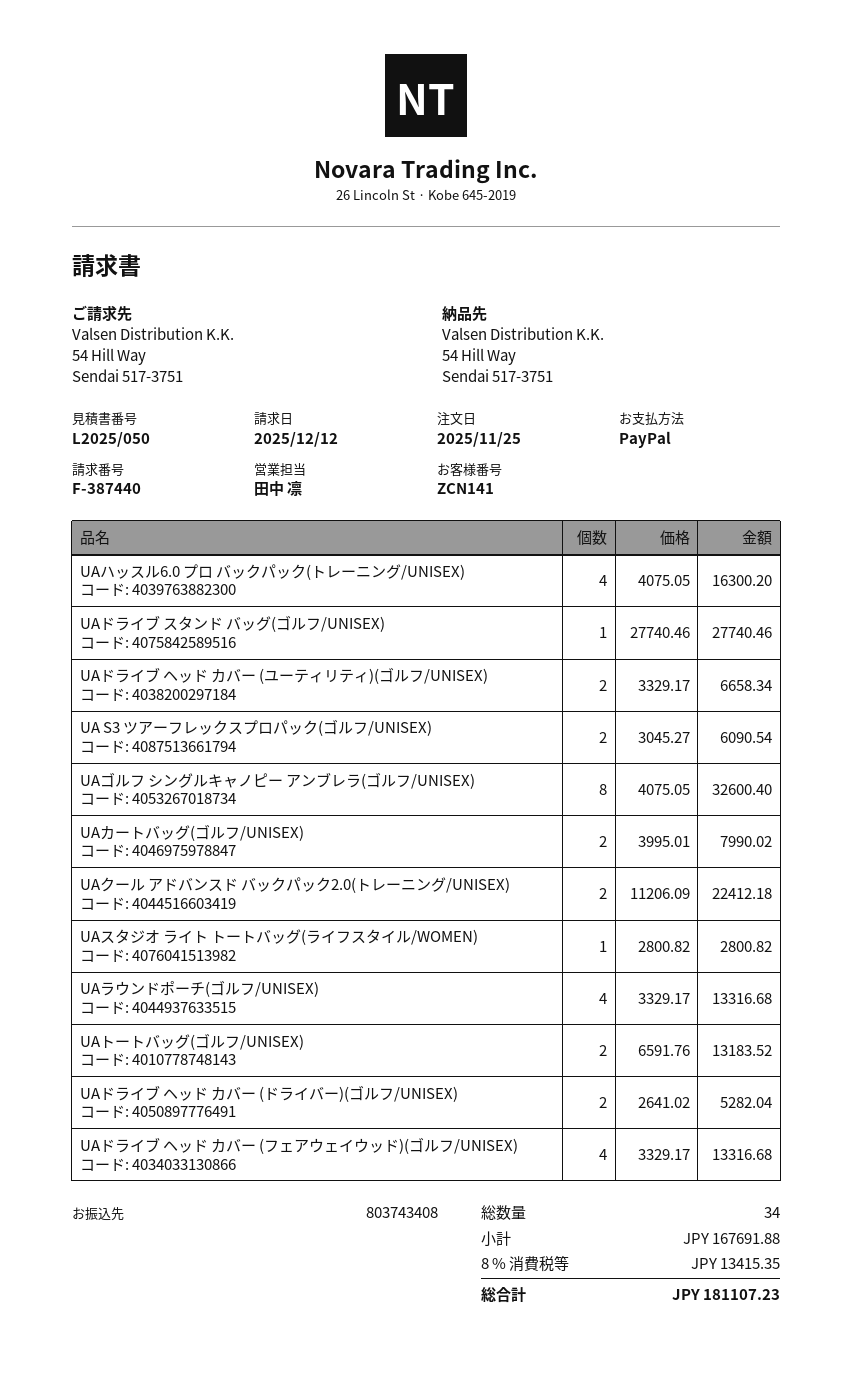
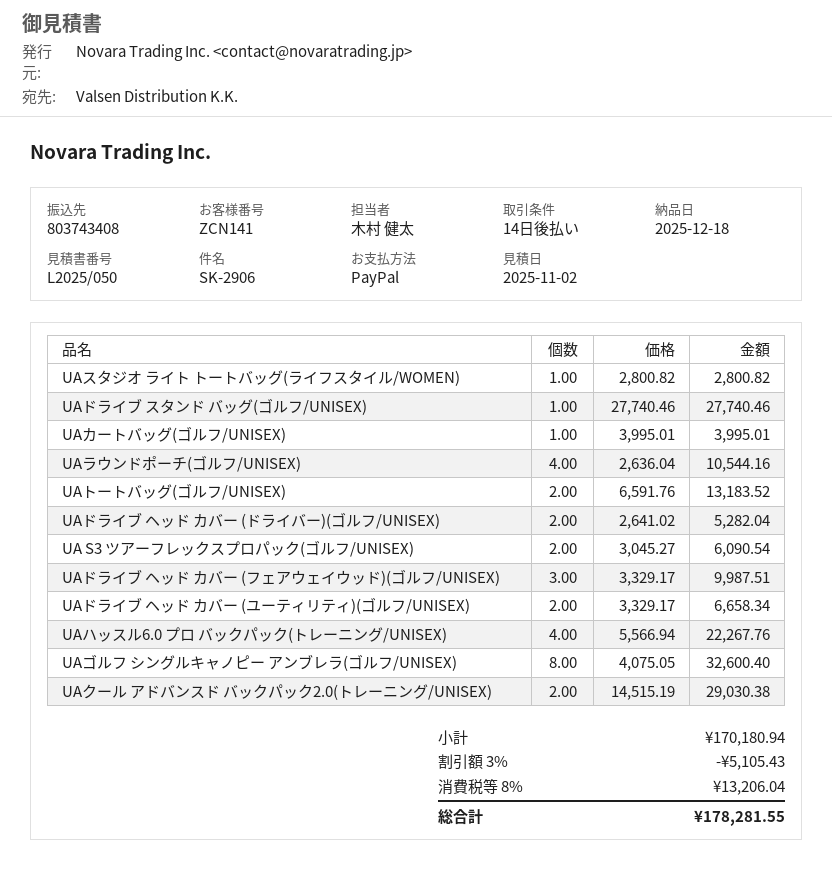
sales rep: 田中 凛 -> 木村 健太
UAハッスル6.0 プロ バックパック(トレーニング/UNISEX): 4 x 4075.05 = 16300.20 -> 4 x 5566.94 = 22267.76
UAカートバッグ(ゴルフ/UNISEX): 2 x 3995.01 = 7990.02 -> 1 x 3995.01 = 3995.01
UAクール アドバンスド バックパック2.0(トレーニング/UNISEX): 2 x 11206.09 = 22412.18 -> 2 x 14515.19 = 29030.38
UAラウンドポーチ(ゴルフ/UNISEX): 4 x 3329.17 = 13316.68 -> 4 x 2636.04 = 10544.16
UAドライブ ヘッド カバー (フェアウェイウッド)(ゴルフ/UNISEX): 4 x 3329.17 = 13316.68 -> 3 x 3329.17 = 9987.51
subtotal: 167691.88 -> 170180.94
discount: none -> 3% = 5105.43
tax: 8% = 13415.35 -> 8% = 13206.04
total: 181107.23 -> 178281.55

